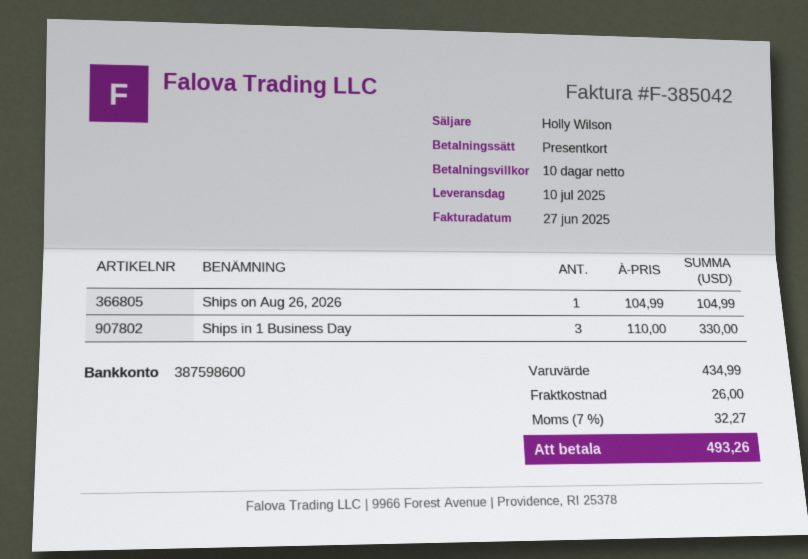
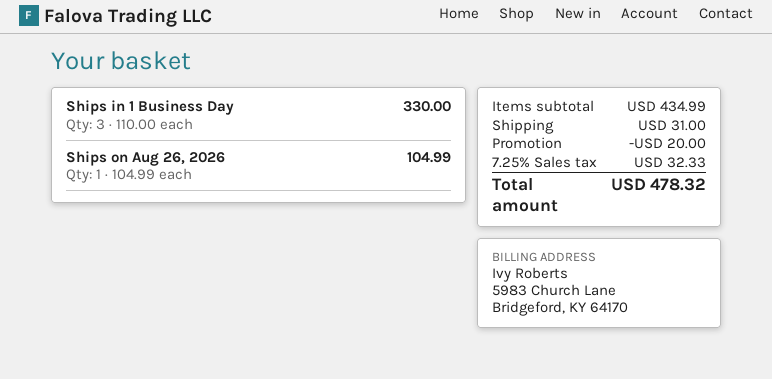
discount: none -> 20.00
shipping: 26.00 -> 31.00
tax: 7% = 32.27 -> 7.25% = 32.33
total: 493.26 -> 478.32

